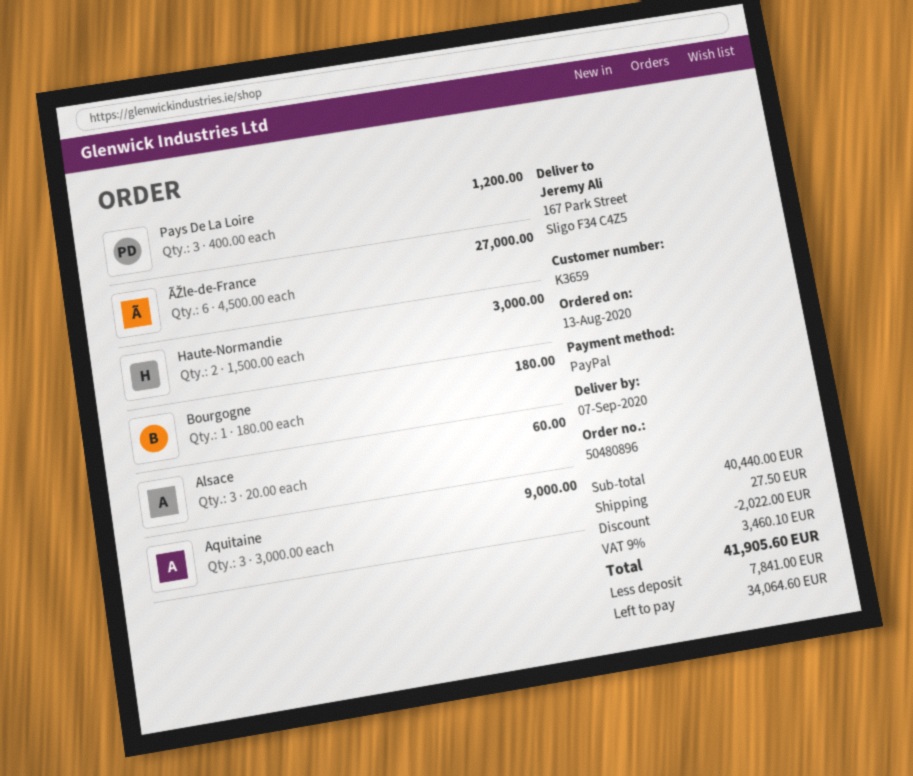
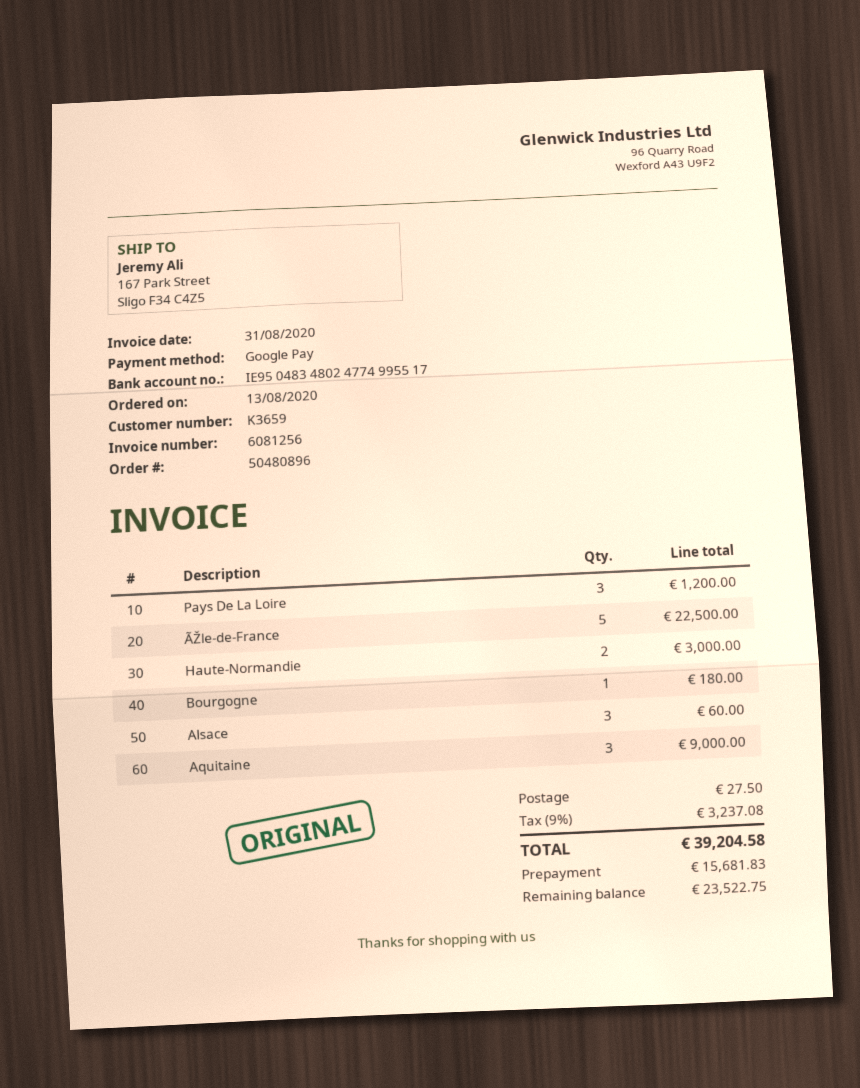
payment method: PayPal -> Google Pay
ÃŽle-de-France: 6 for 27000.00 -> 5 for 22500.00
discount: 2022.00 -> none
tax: 9% = 3460.10 -> 9% = 3237.08
total: 41905.60 -> 39204.58
deposit: 7841.00 -> 15681.83
balance: 34064.60 -> 23522.75

